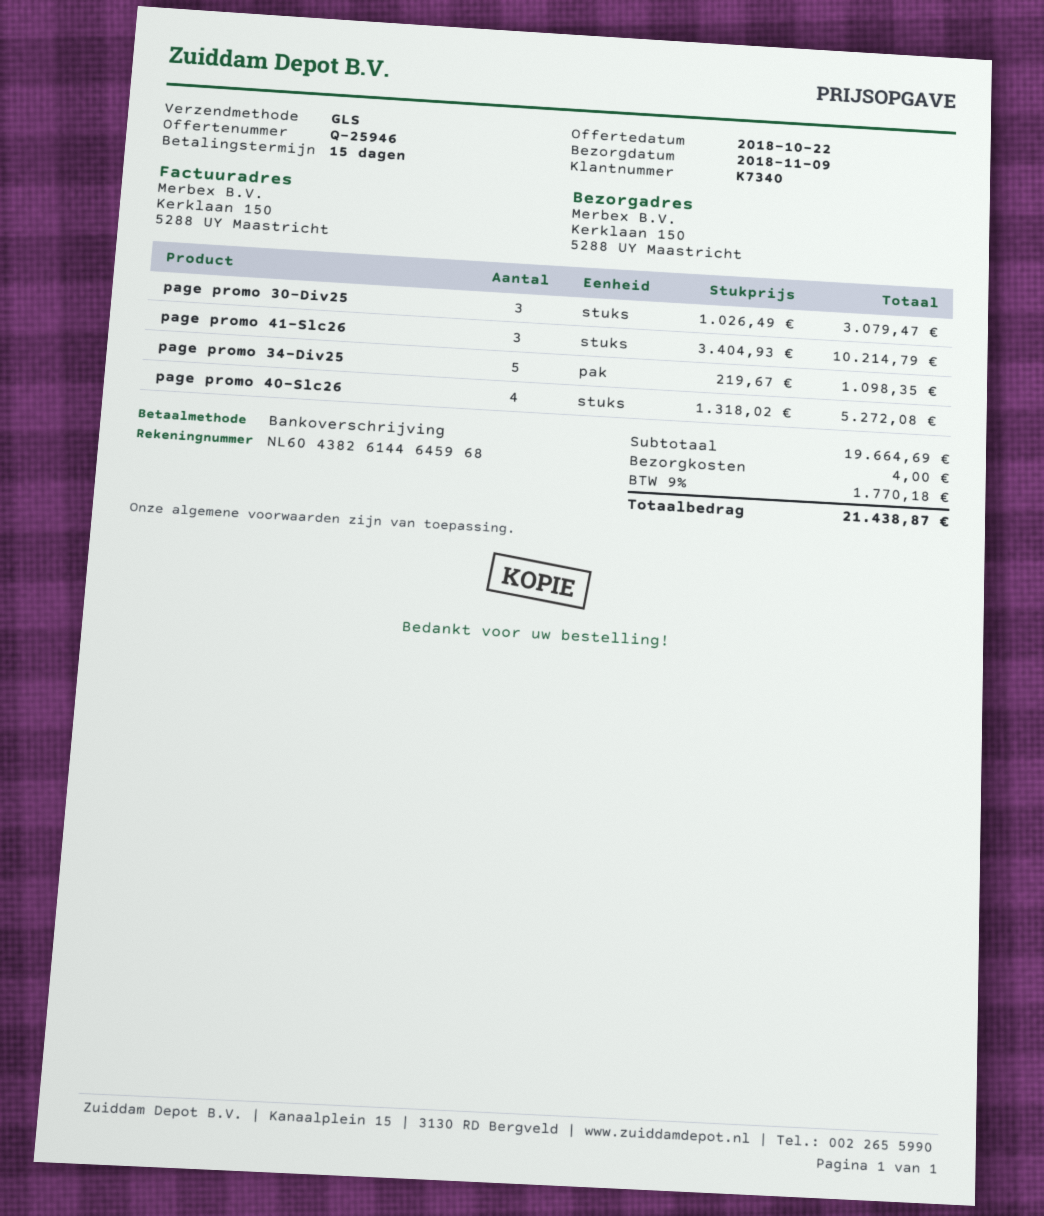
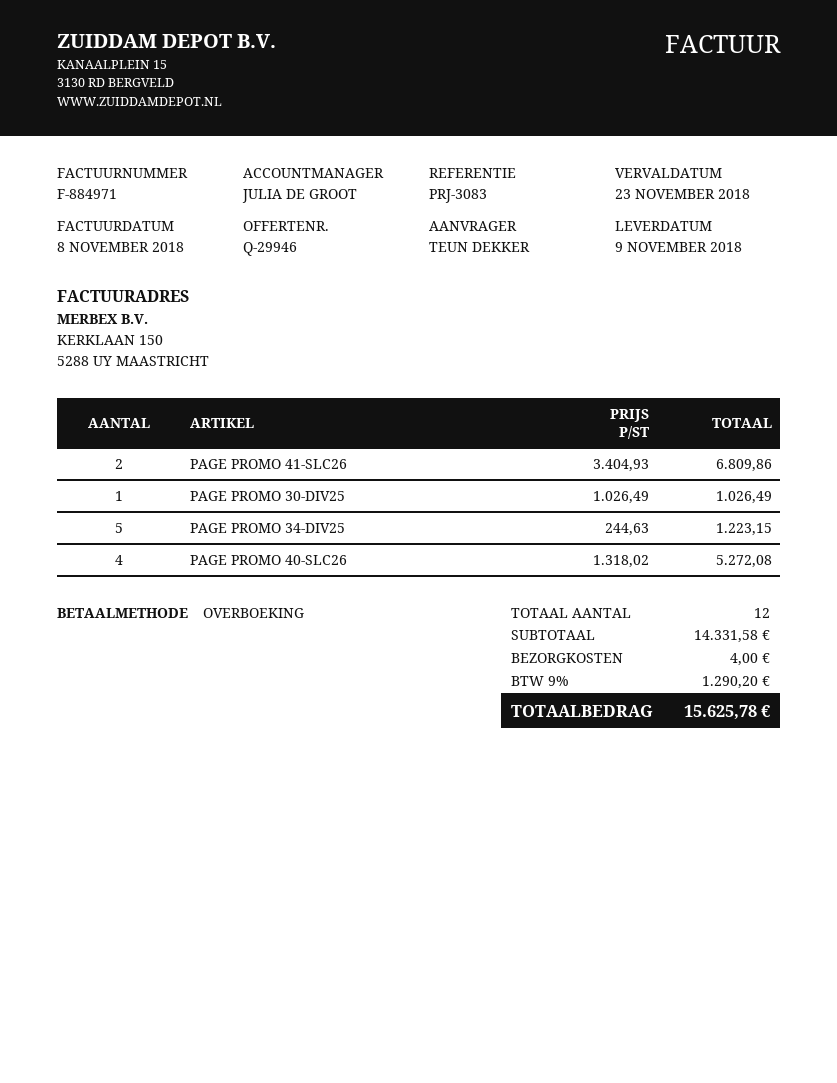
quote number: Q-25946 -> Q-29946
page promo 30-Div25: 3 x 1026.49 = 3079.47 -> 1 x 1026.49 = 1026.49
page promo 41-Slc26: 3 x 3404.93 = 10214.79 -> 2 x 3404.93 = 6809.86
page promo 34-Div25: 5 x 219.67 = 1098.35 -> 5 x 244.63 = 1223.15
subtotal: 19664.69 -> 14331.58
tax: 9% = 1770.18 -> 9% = 1290.20
total: 21438.87 -> 15625.78

